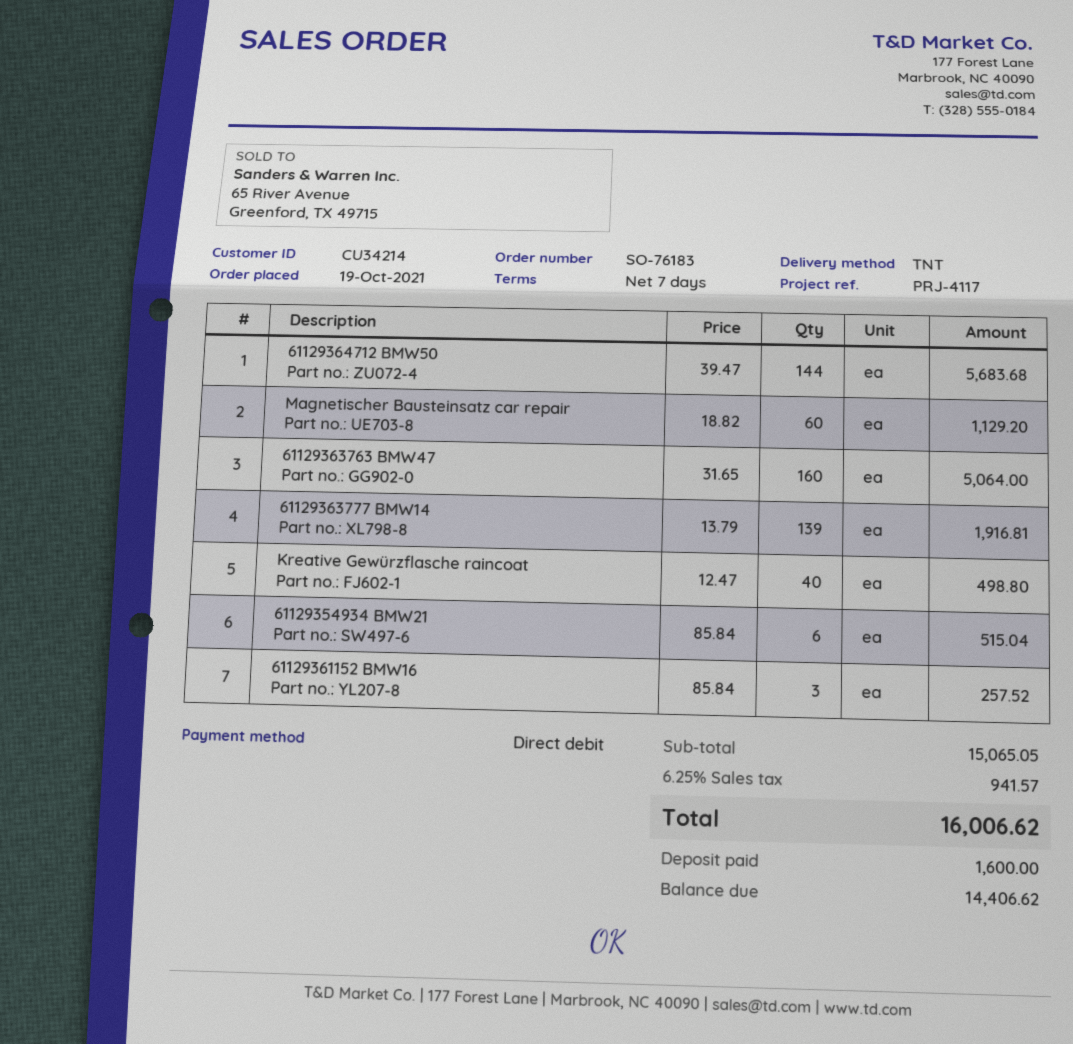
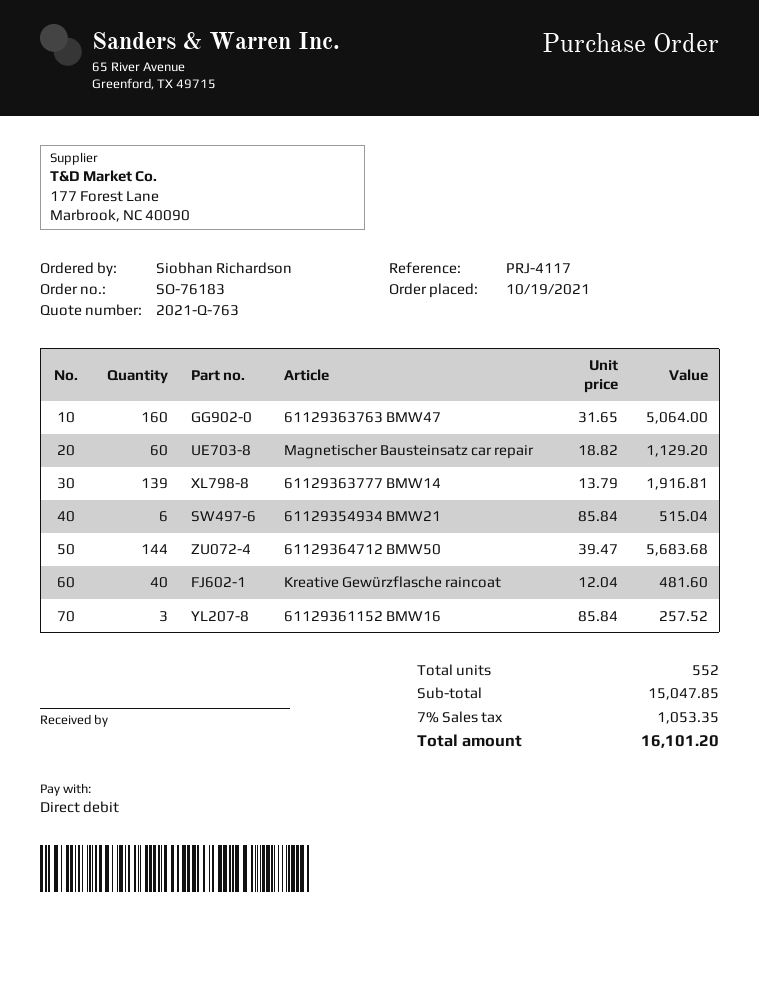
Kreative Gewürzflasche raincoat: 40 x 12.47 = 498.80 -> 40 x 12.04 = 481.60
subtotal: 15065.05 -> 15047.85
tax: 6.25% = 941.57 -> 7% = 1053.35
total: 16006.62 -> 16101.20

